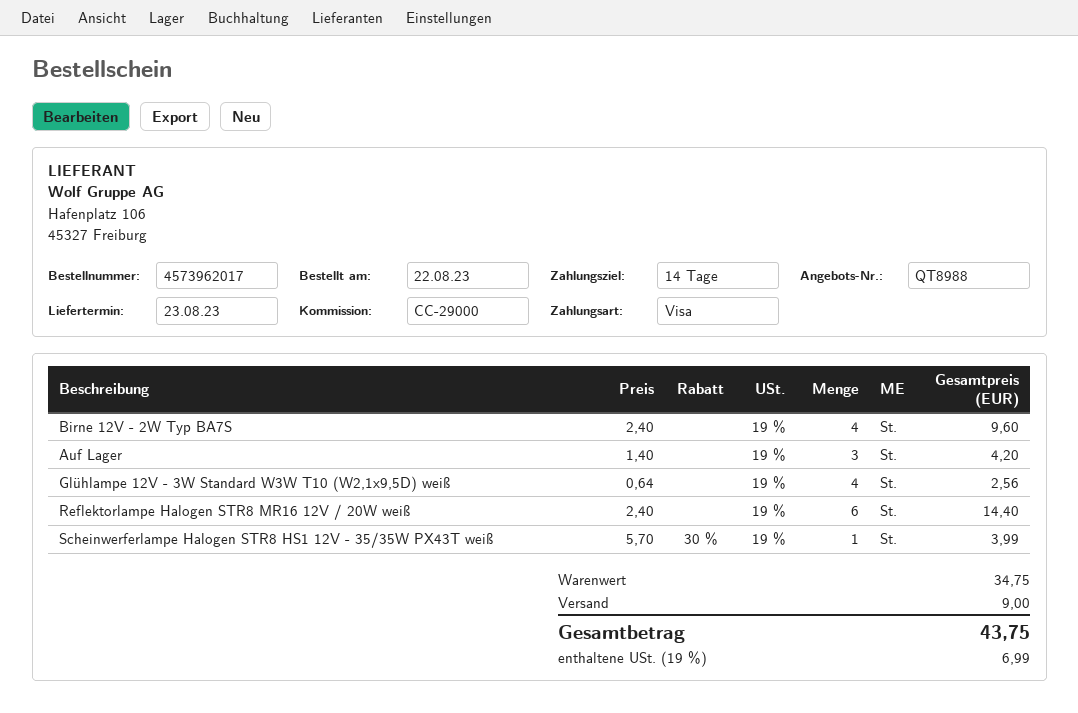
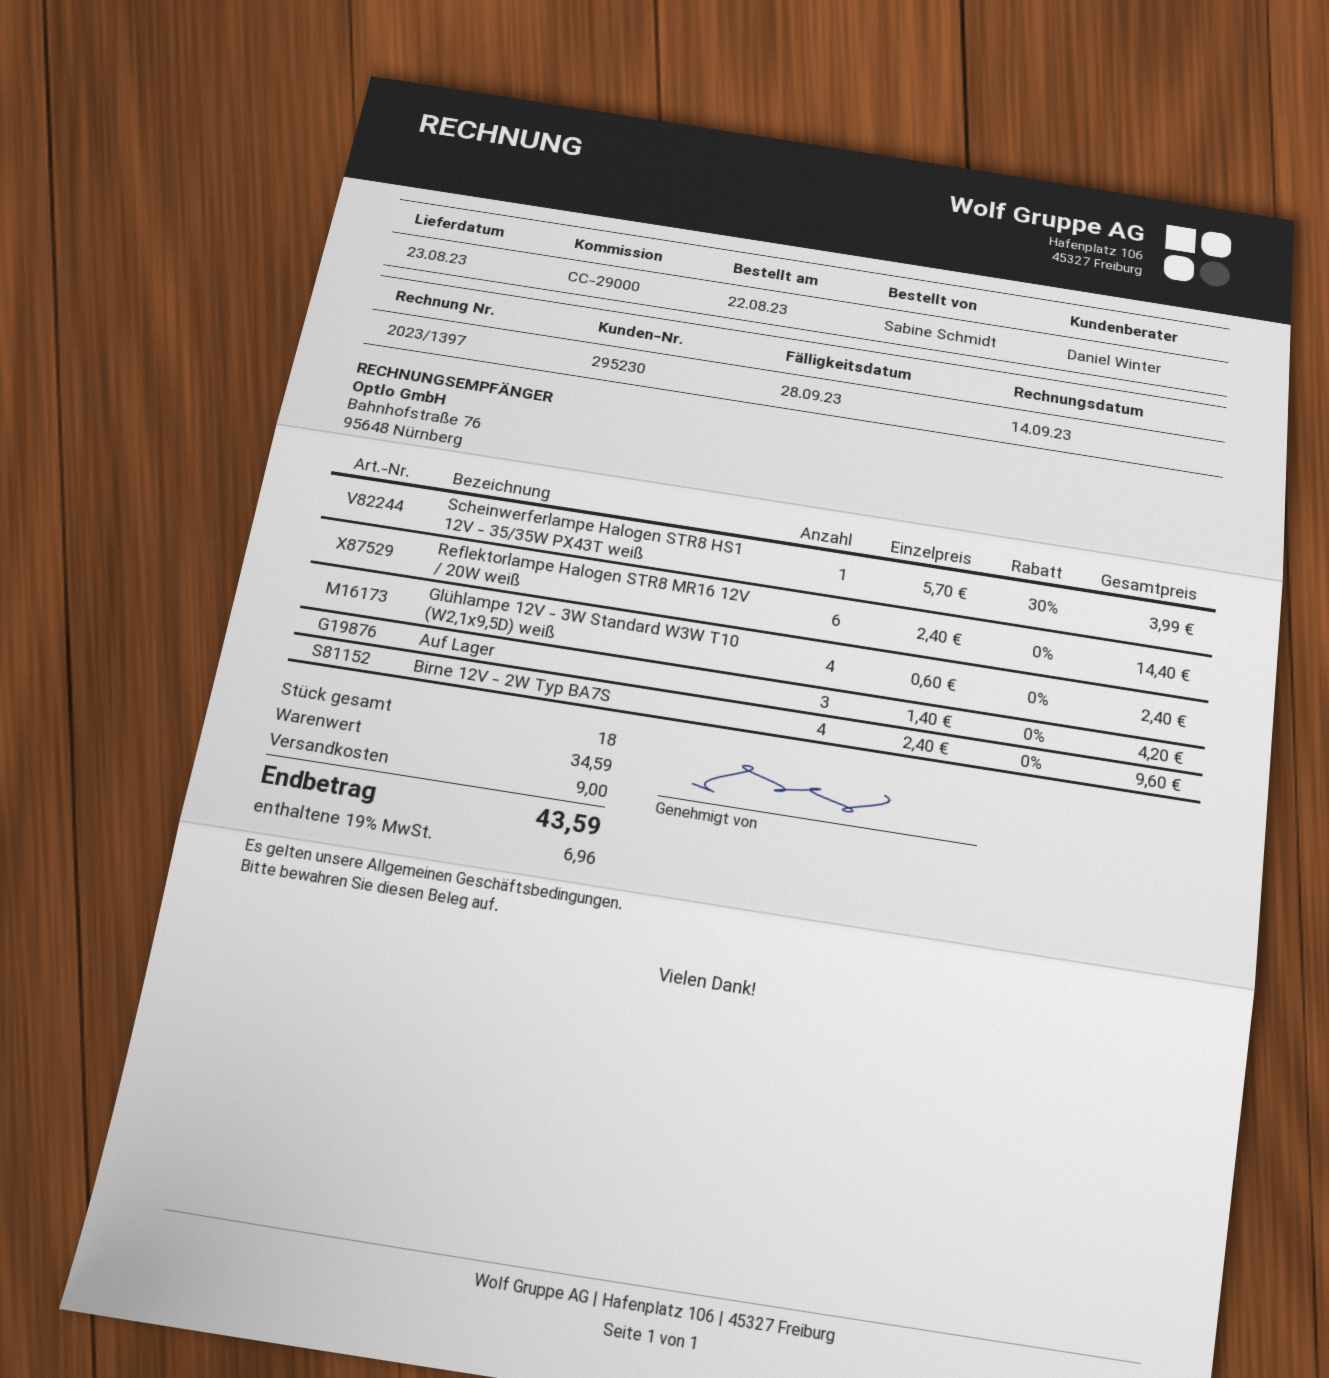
Glühlampe 12V - 3W Standard W3W T10 (W2,1x9,5D) weiß: 4 x 0.64 = 2.56 -> 4 x 0.60 = 2.40
subtotal: 34.75 -> 34.59
tax: 19% = 6.99 -> 19% = 6.96
total: 43.75 -> 43.59

